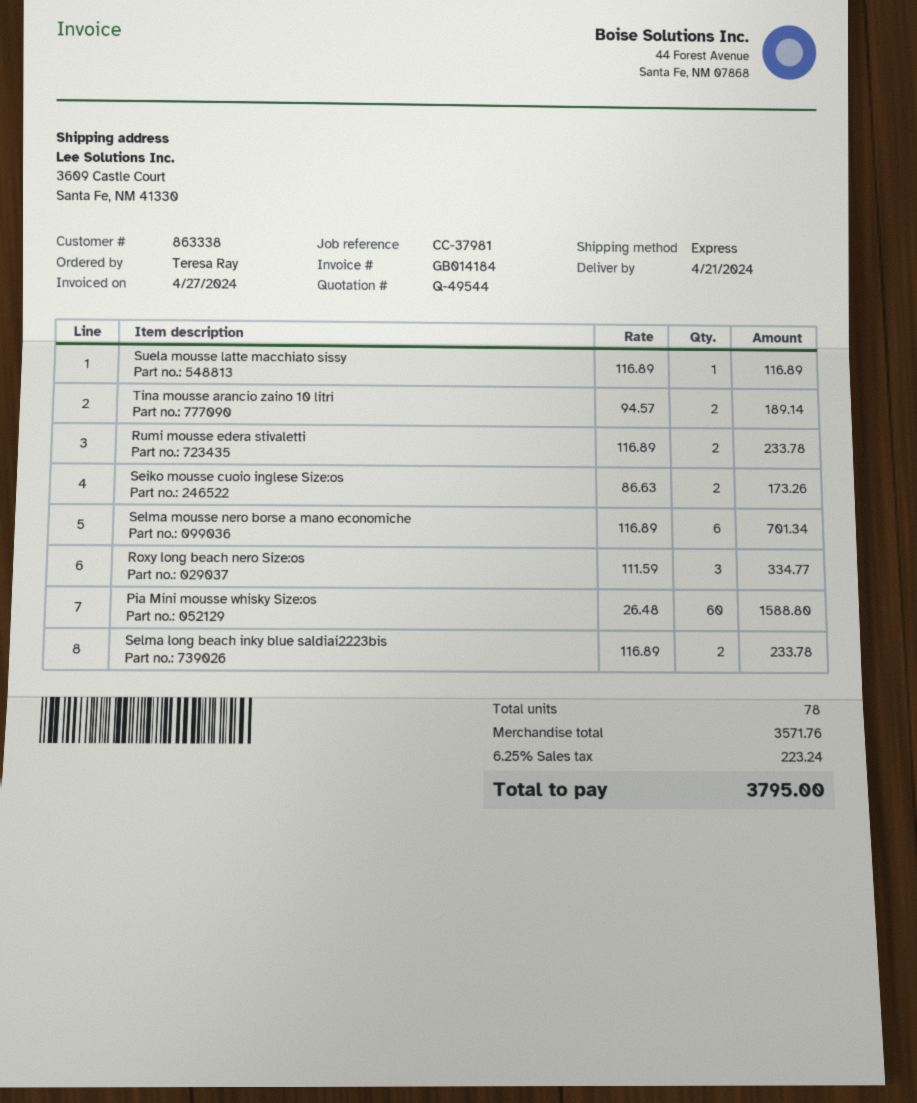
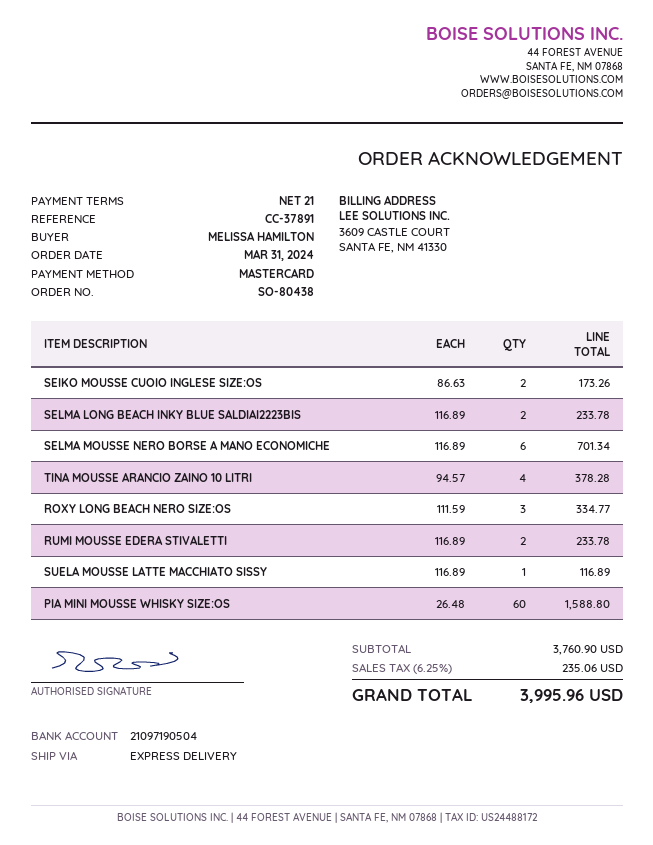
reference: CC-37981 -> CC-37891
ordered by: Teresa Ray -> MELISSA HAMILTON
Tina mousse arancio zaino 10 litri: 2 x 94.57 = 189.14 -> 4 x 94.57 = 378.28
subtotal: 3571.76 -> 3760.90
tax: 6.25% = 223.24 -> 6.25% = 235.06
total: 3795.00 -> 3995.96

